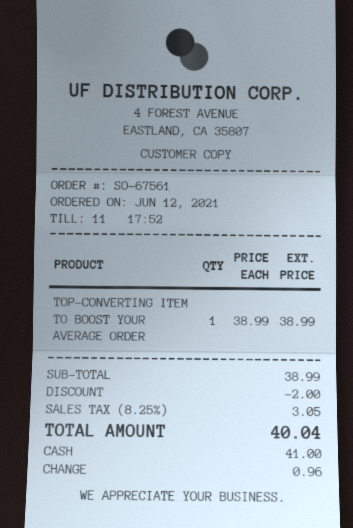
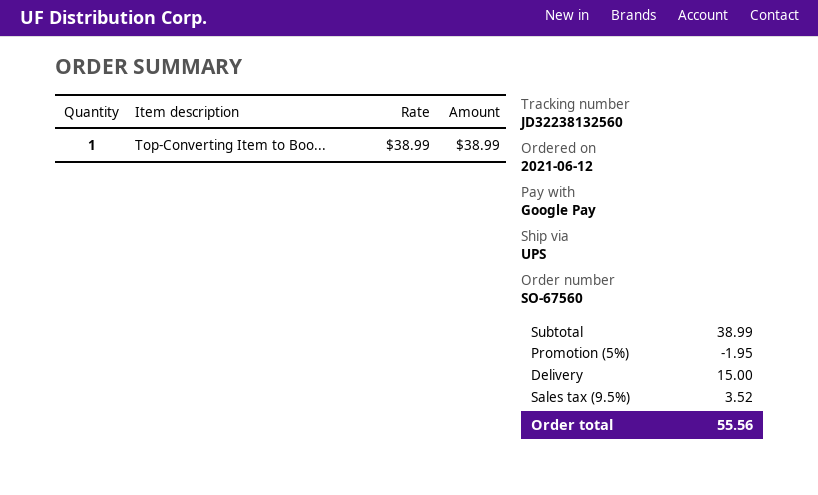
order number: SO-67561 -> SO-67560
payment method: cash -> Google Pay
discount: 2.00 -> 1.95
shipping: none -> 15.00
tax: 8.25% = 3.05 -> 9.5% = 3.52
total: 40.04 -> 55.56

